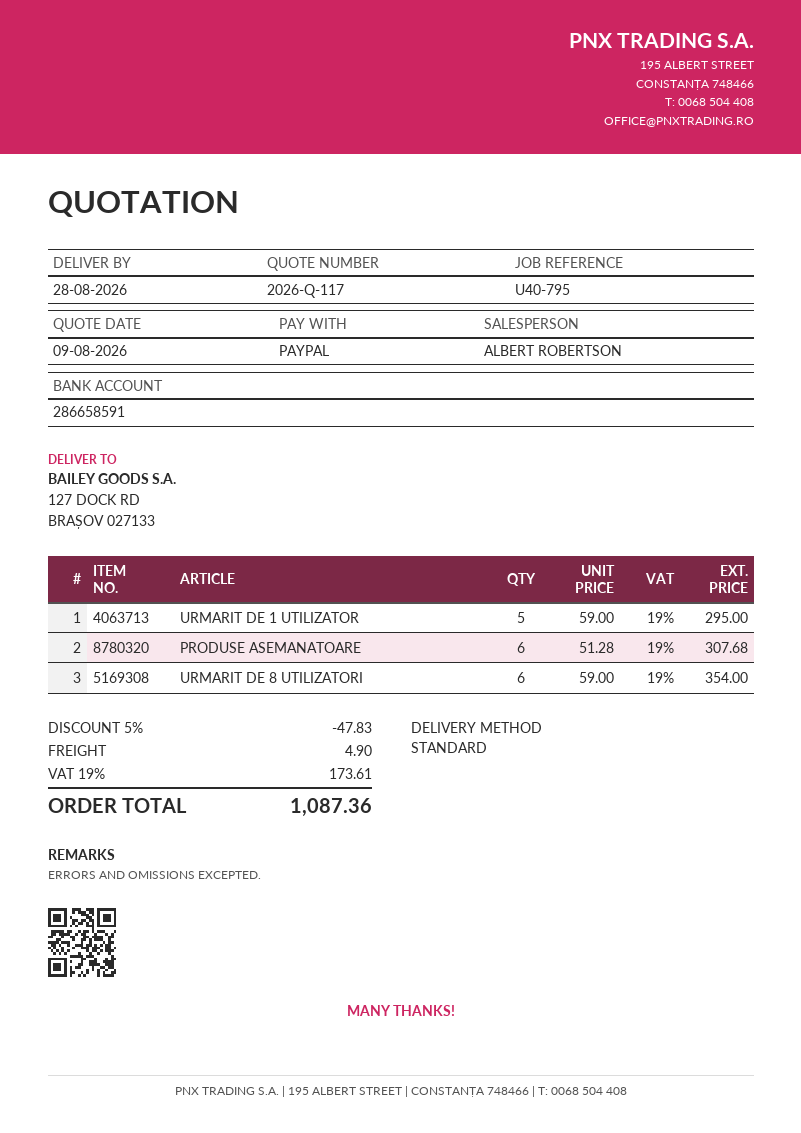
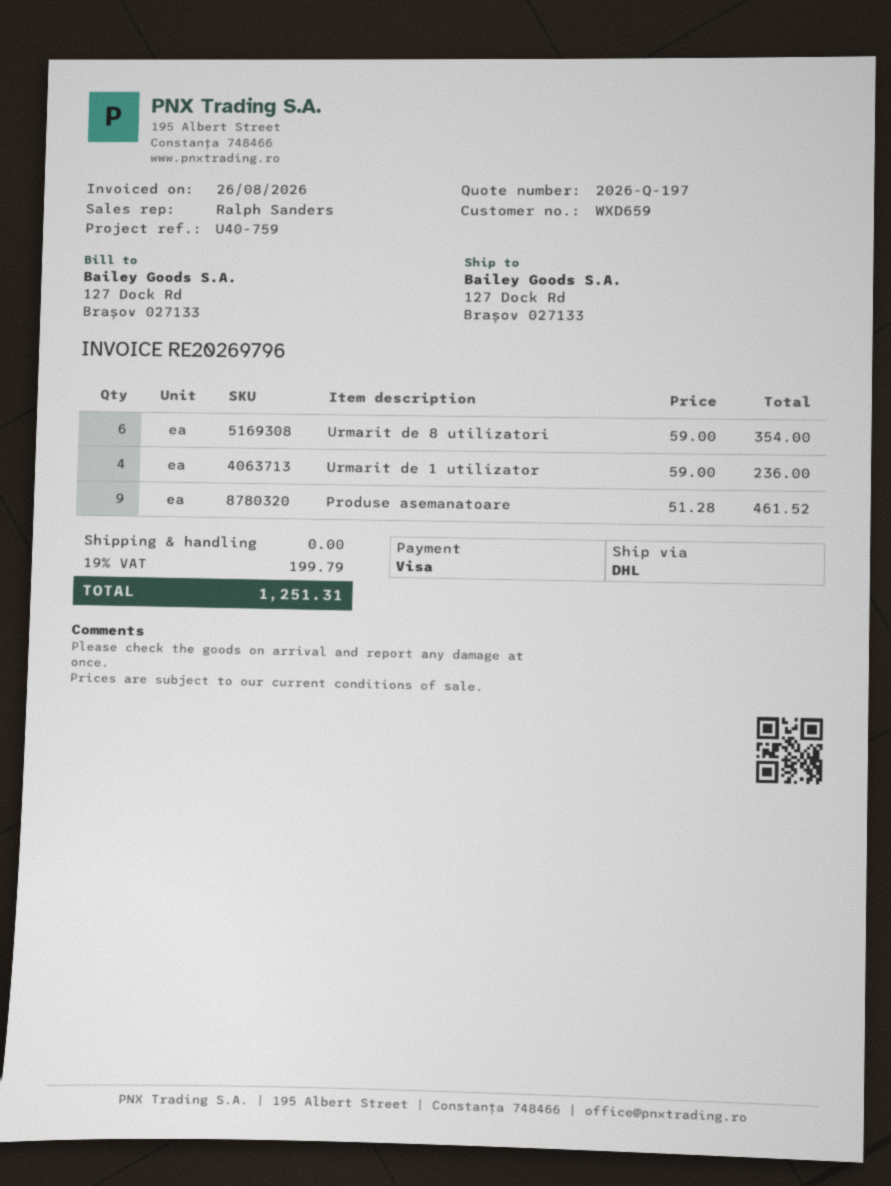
quote number: 2026-Q-117 -> 2026-Q-197
reference: U40-795 -> U40-759
sales rep: ALBERT ROBERTSON -> Ralph Sanders
payment method: PayPal -> Visa
shipping method: standard -> DHL
URMARIT DE 1 UTILIZATOR: 5 x 59.00 = 295.00 -> 4 x 59.00 = 236.00
PRODUSE ASEMANATOARE: 6 x 51.28 = 307.68 -> 9 x 51.28 = 461.52
discount: 5% = 47.83 -> none
shipping: 4.90 -> 0.00
tax: 19% = 173.61 -> 19% = 199.79
total: 1087.36 -> 1251.31

